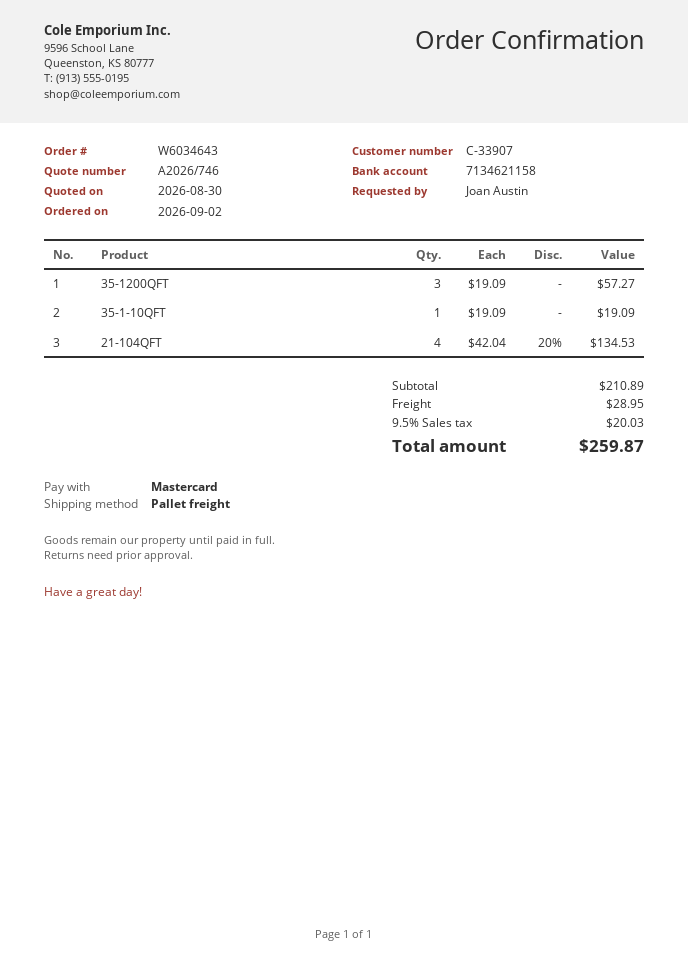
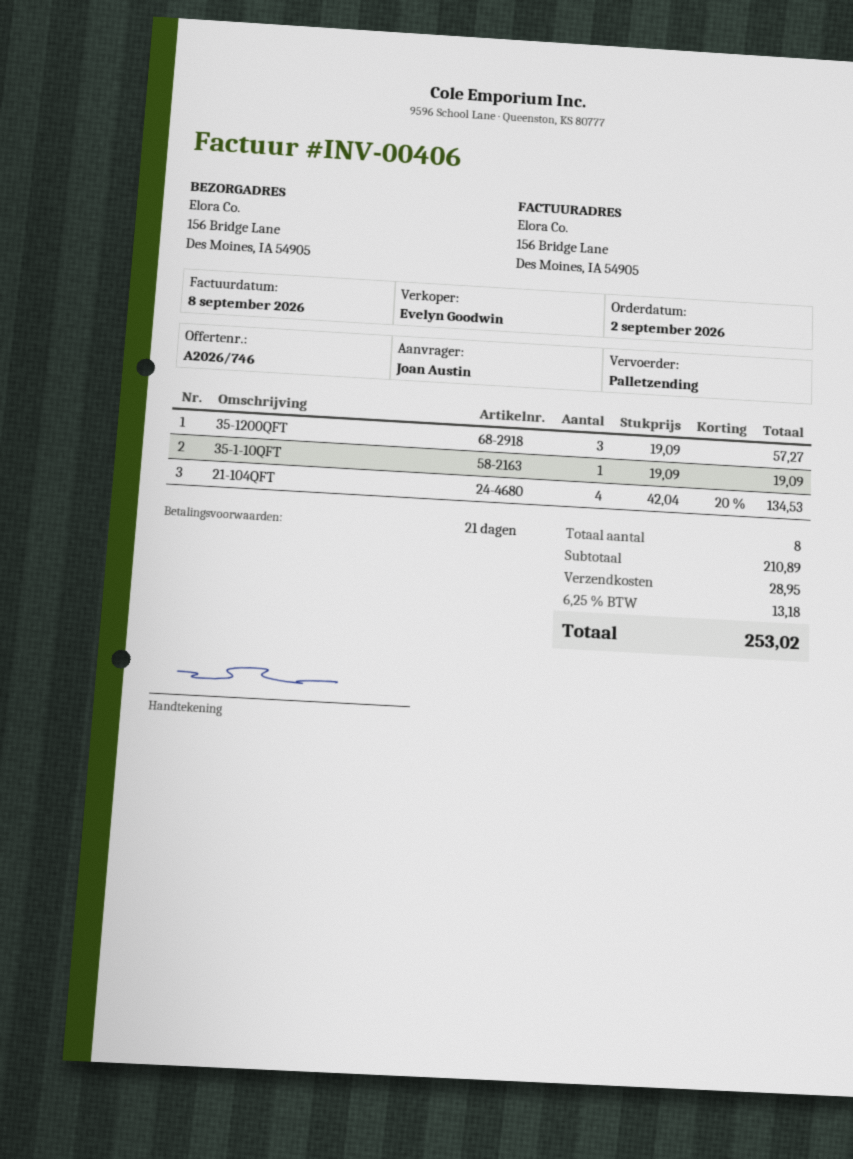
tax: 9.5% = 20.03 -> 6.25% = 13.18
total: 259.87 -> 253.02

